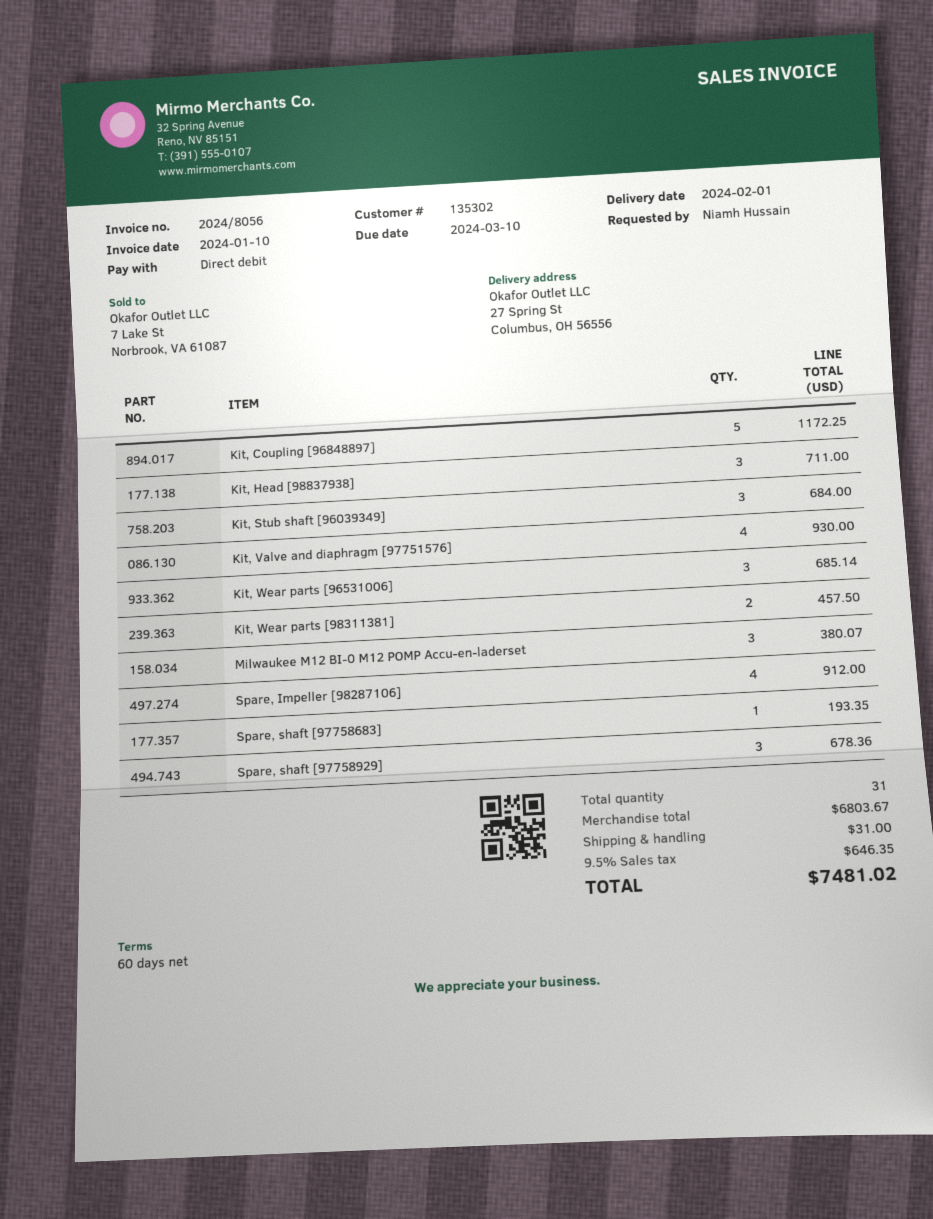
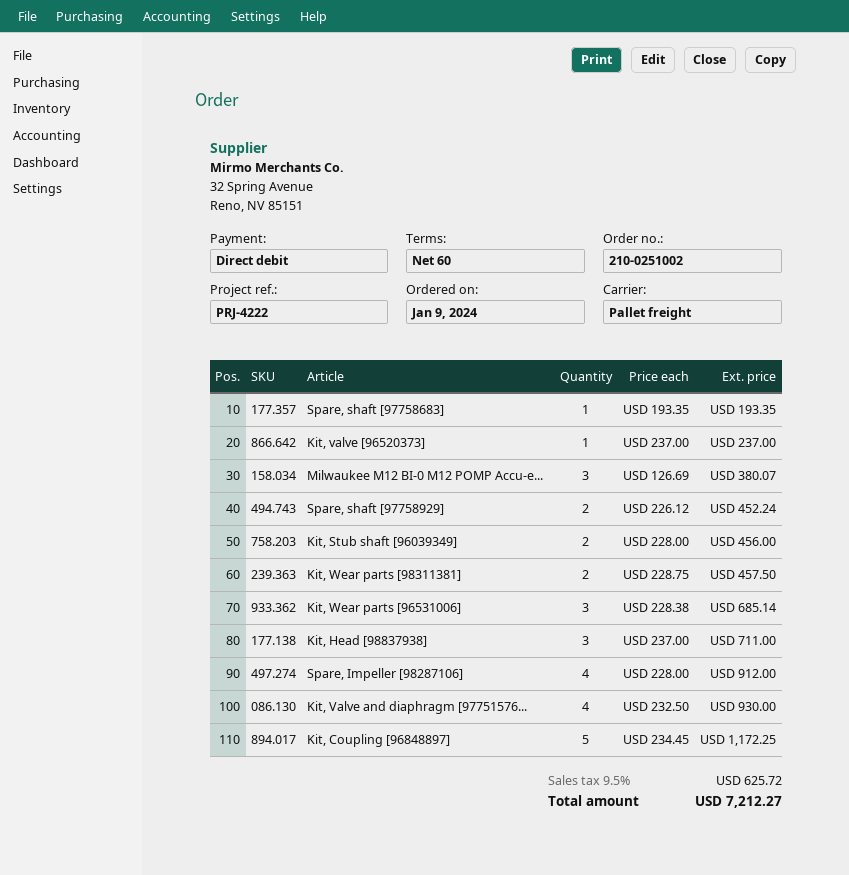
Kit, Stub shaft [96039349]: 3 for 684.00 -> 2 for 456.00
Spare, shaft [97758929]: 3 for 678.36 -> 2 for 452.24
Kit, valve [96520373]: none -> 1 for 237.00
shipping: 31.00 -> none
tax: 9.5% = 646.35 -> 9.5% = 625.72
total: 7481.02 -> 7212.27

